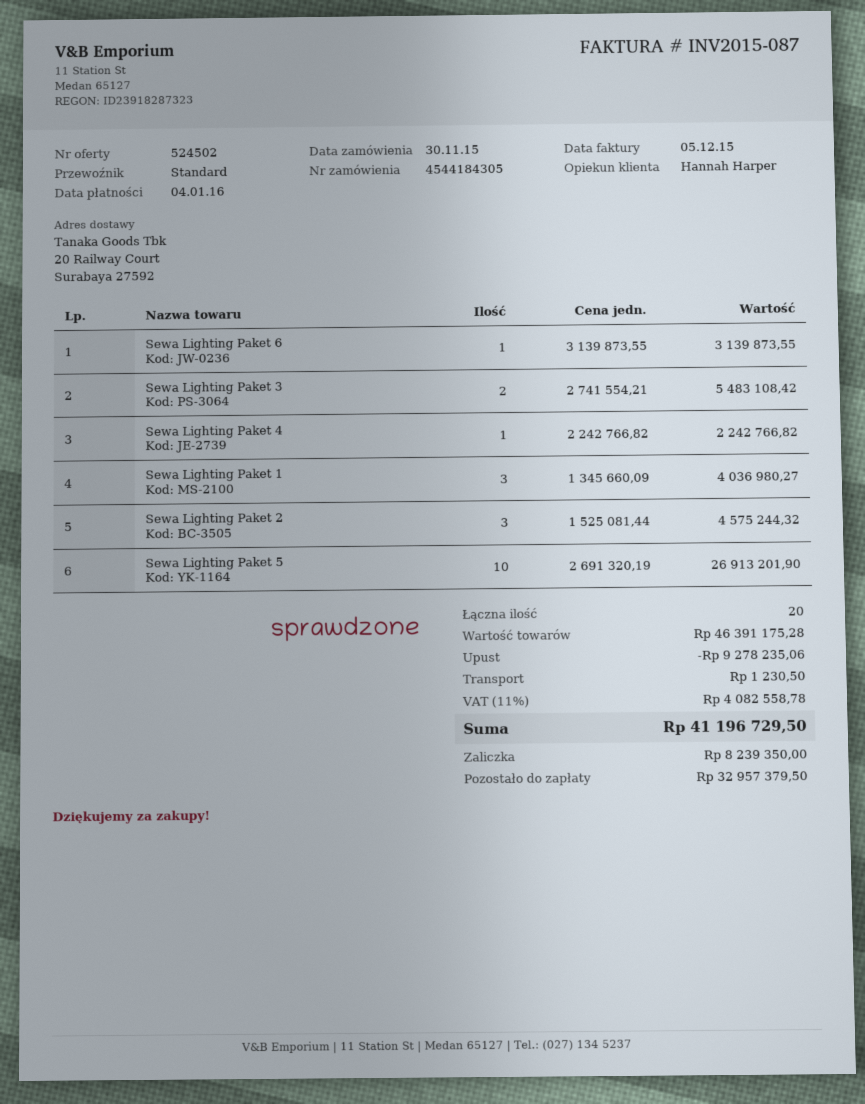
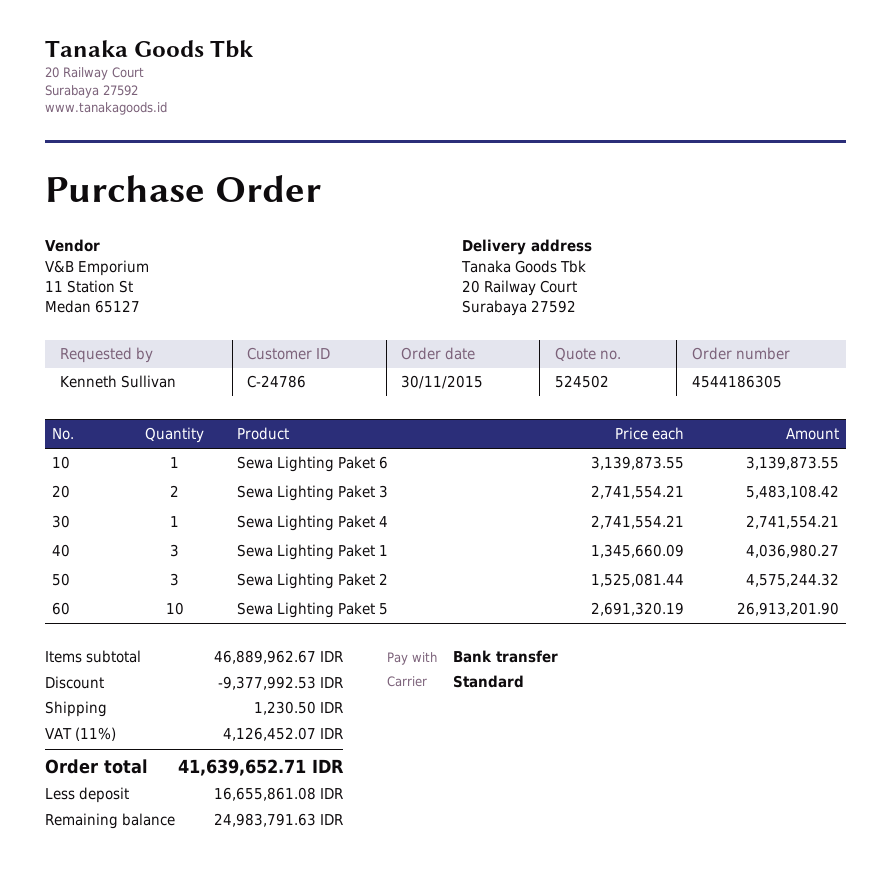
order number: 4544184305 -> 4544186305
Sewa Lighting Paket 4: 1 x 2242766.82 = 2242766.82 -> 1 x 2741554.21 = 2741554.21
subtotal: 46391175.28 -> 46889962.67
discount: 9278235.06 -> 9377992.53
tax: 11% = 4082558.78 -> 11% = 4126452.07
total: 41196729.50 -> 41639652.71
deposit: 8239350.00 -> 16655861.08
balance: 32957379.50 -> 24983791.63

